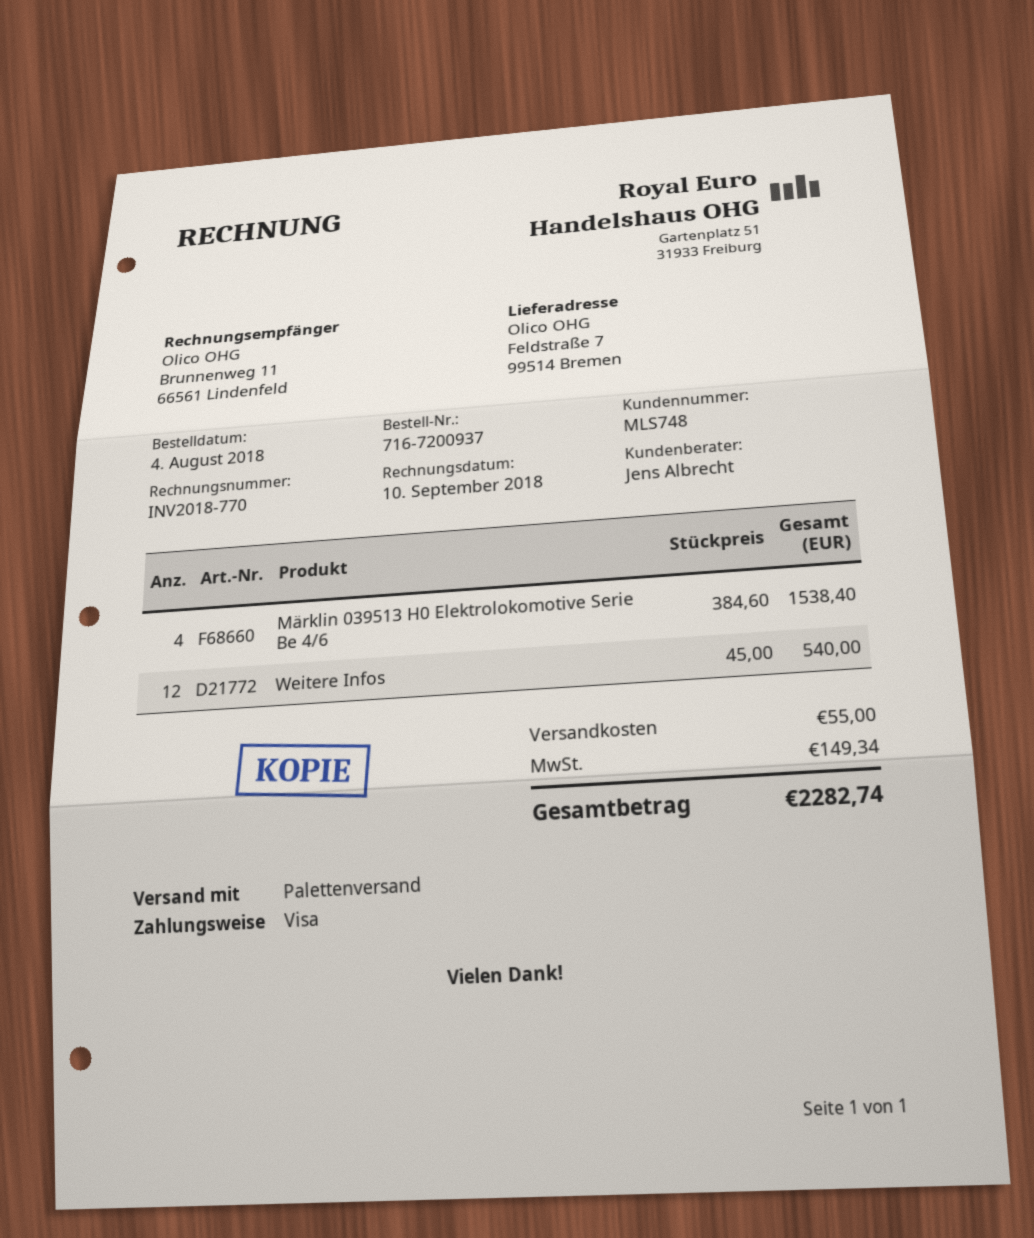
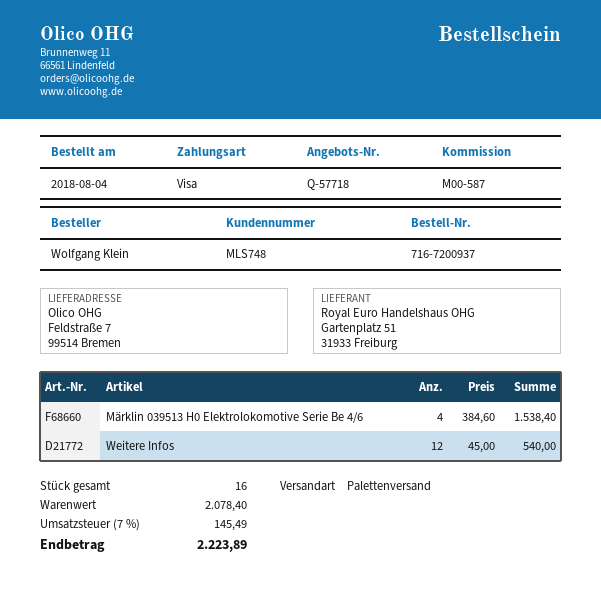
shipping: 55.00 -> none
tax: 149.34 -> 145.49
total: 2282.74 -> 2223.89

